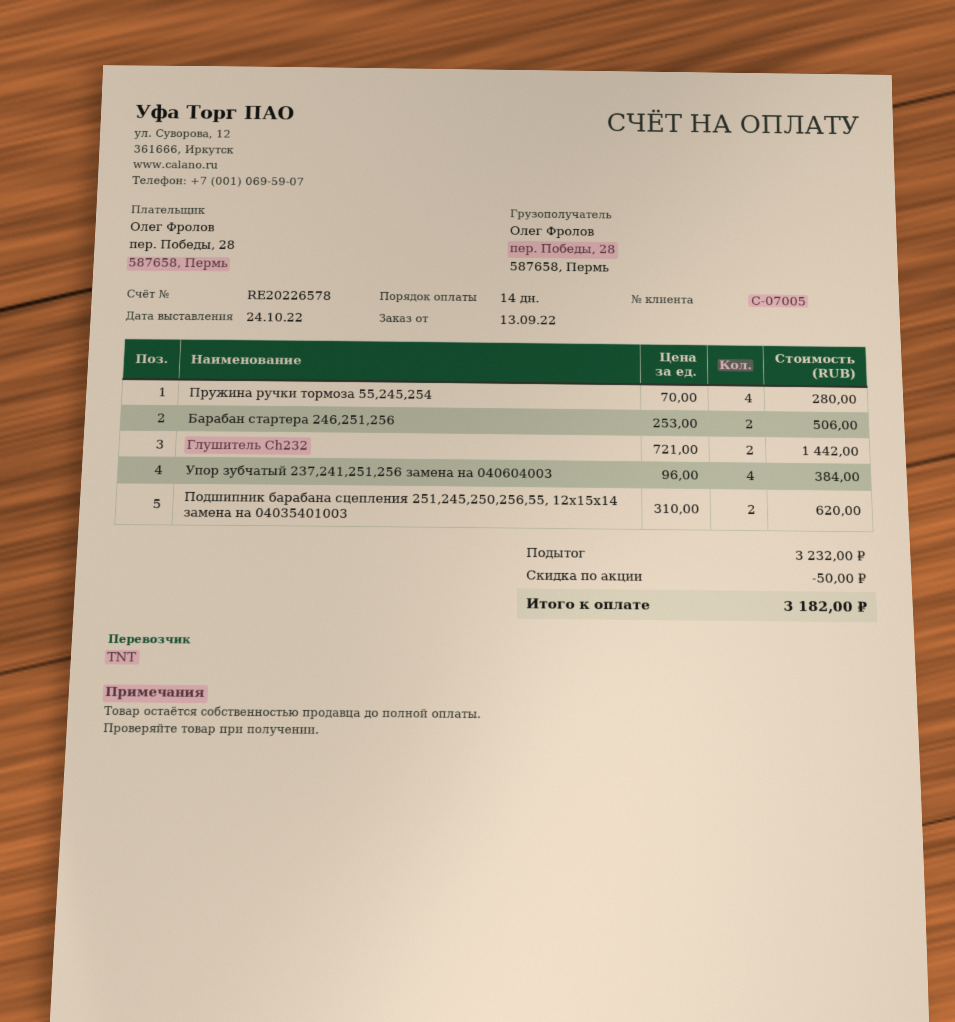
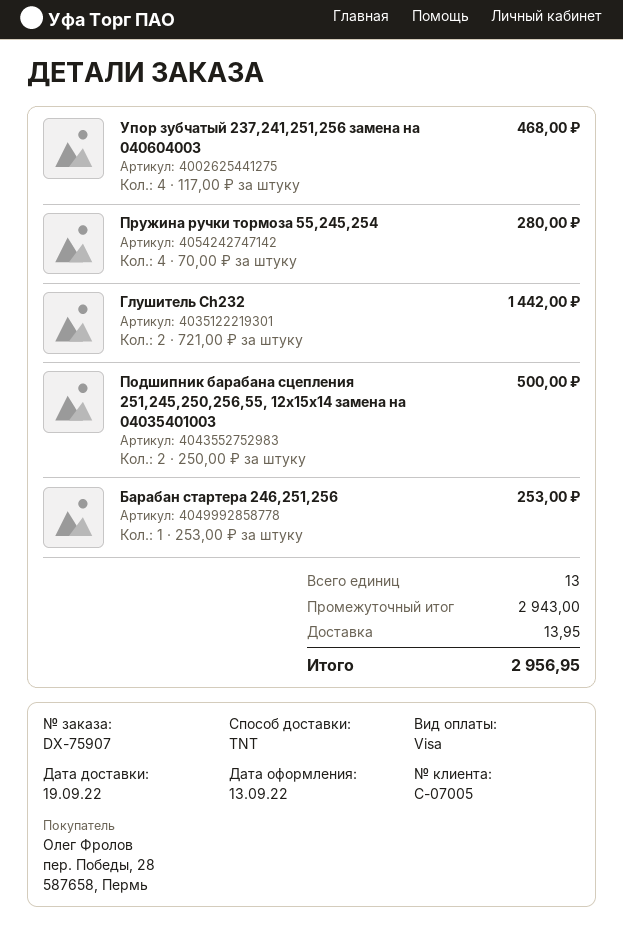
Барабан стартера 246,251,256: 2 x 253.00 = 506.00 -> 1 x 253.00 = 253.00
Упор зубчатый 237,241,251,256 замена на 040604003: 4 x 96.00 = 384.00 -> 4 x 117.00 = 468.00
Подшипник барабана сцепления 251,245,250,256,55, 12х15х14 замена на 04035401003: 2 x 310.00 = 620.00 -> 2 x 250.00 = 500.00
subtotal: 3232.00 -> 2943.00
discount: 50.00 -> none
shipping: none -> 13.95
total: 3182.00 -> 2956.95

